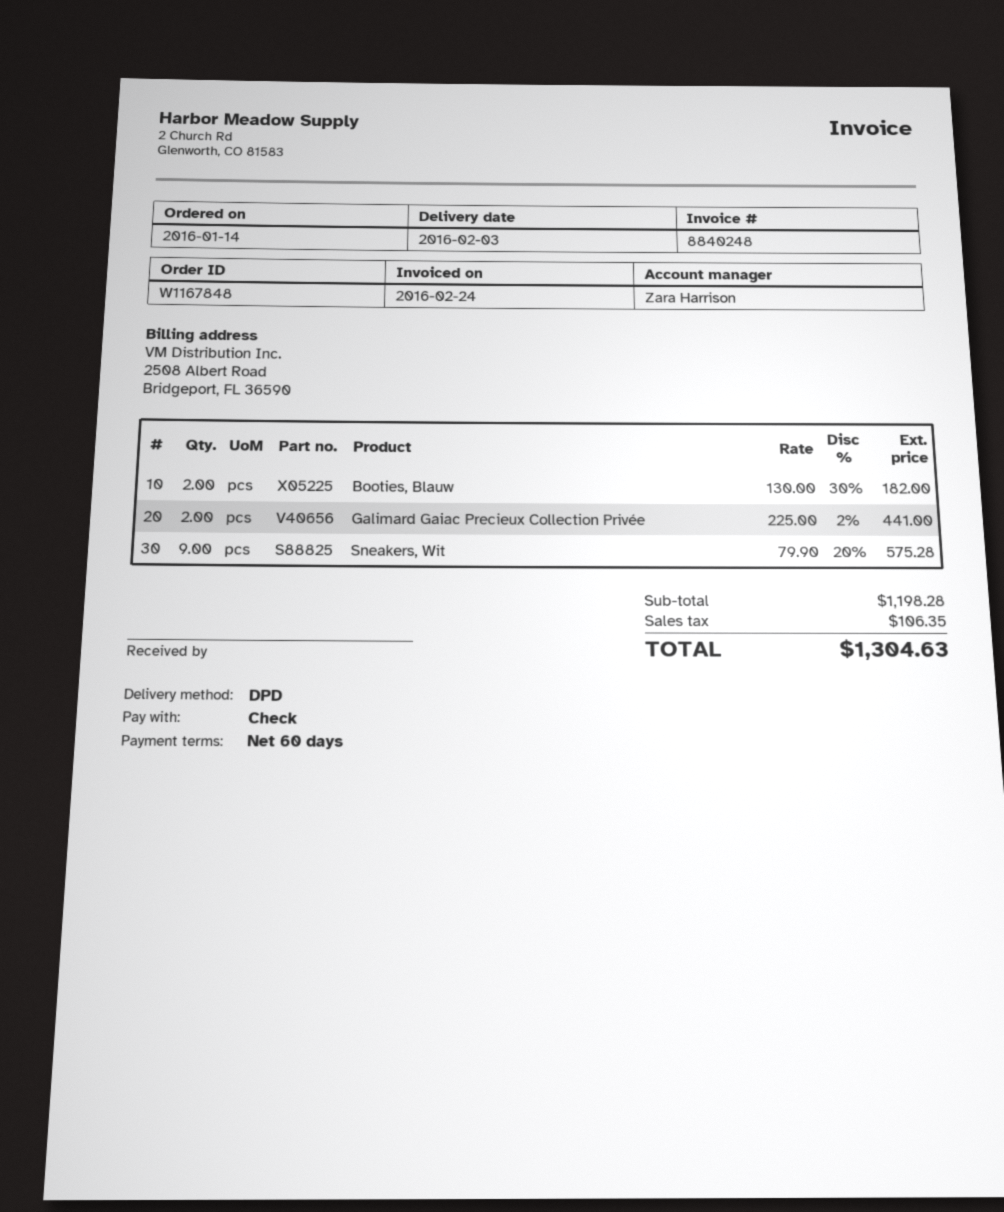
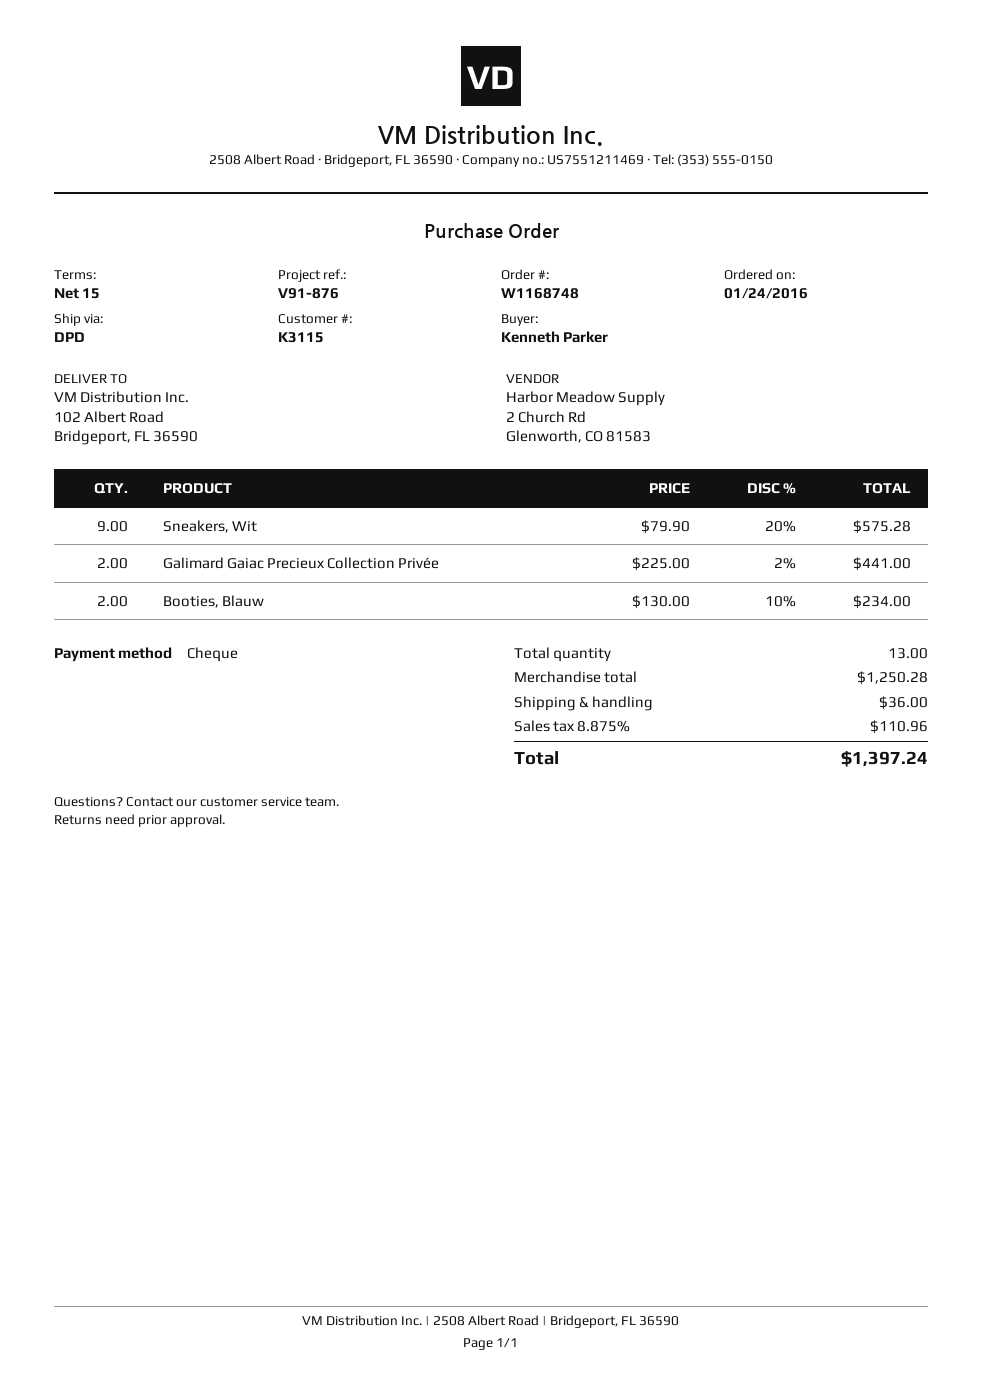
order number: W1167848 -> W1168748
order date: 2016-01-14 -> 2016-01-24
payment terms: 60 days -> 15 days
Booties, Blauw: 2 x 130.00 - 30% = 182.00 -> 2 x 130.00 - 10% = 234.00
subtotal: 1198.28 -> 1250.28
shipping: none -> 36.00
tax: 106.35 -> 110.96
total: 1304.63 -> 1397.24

